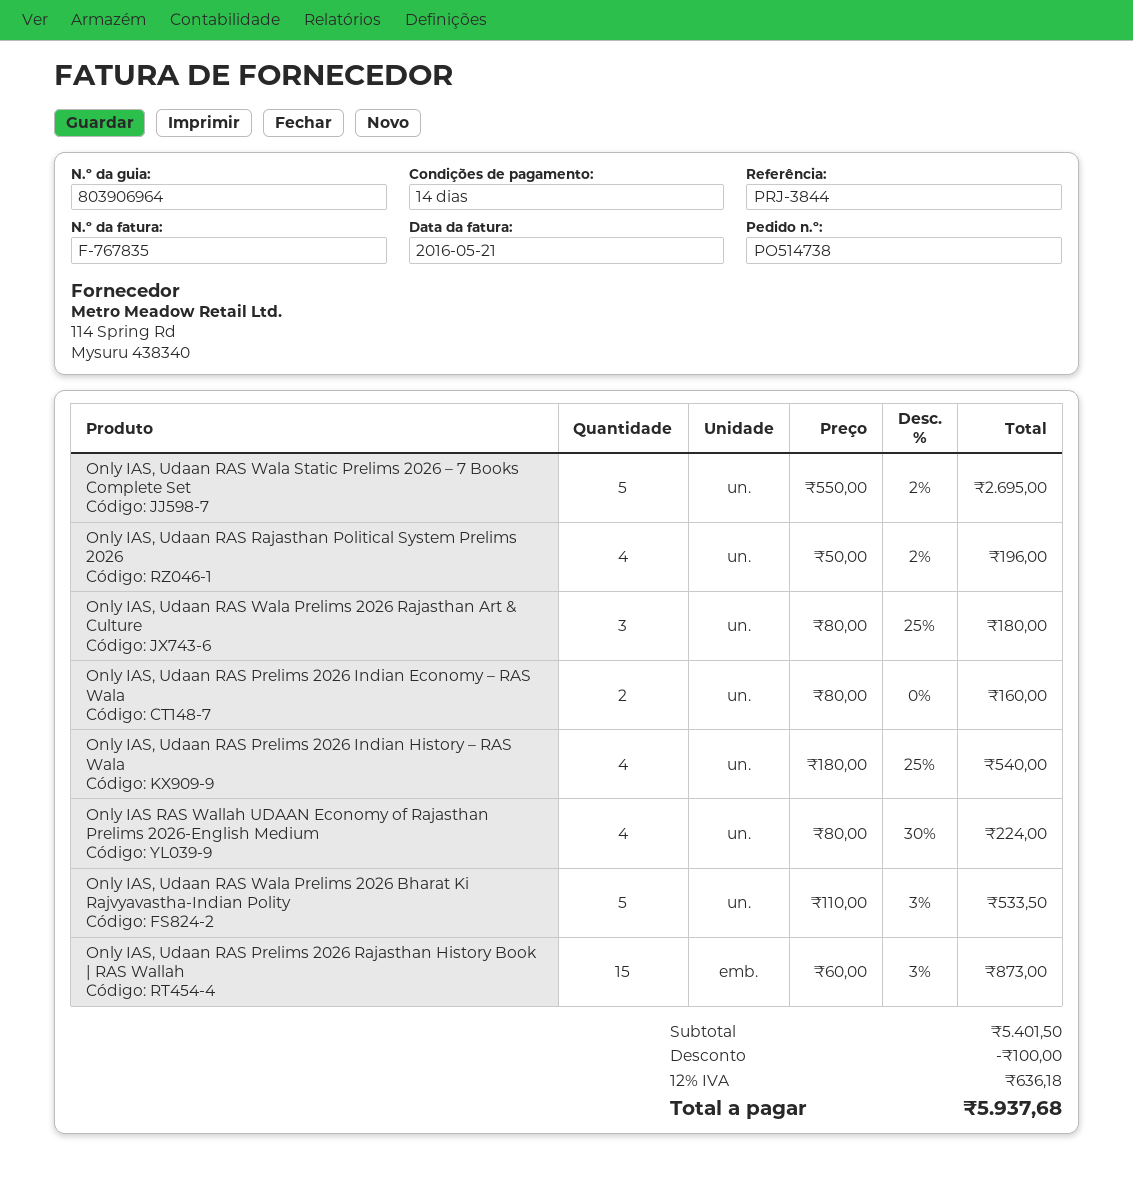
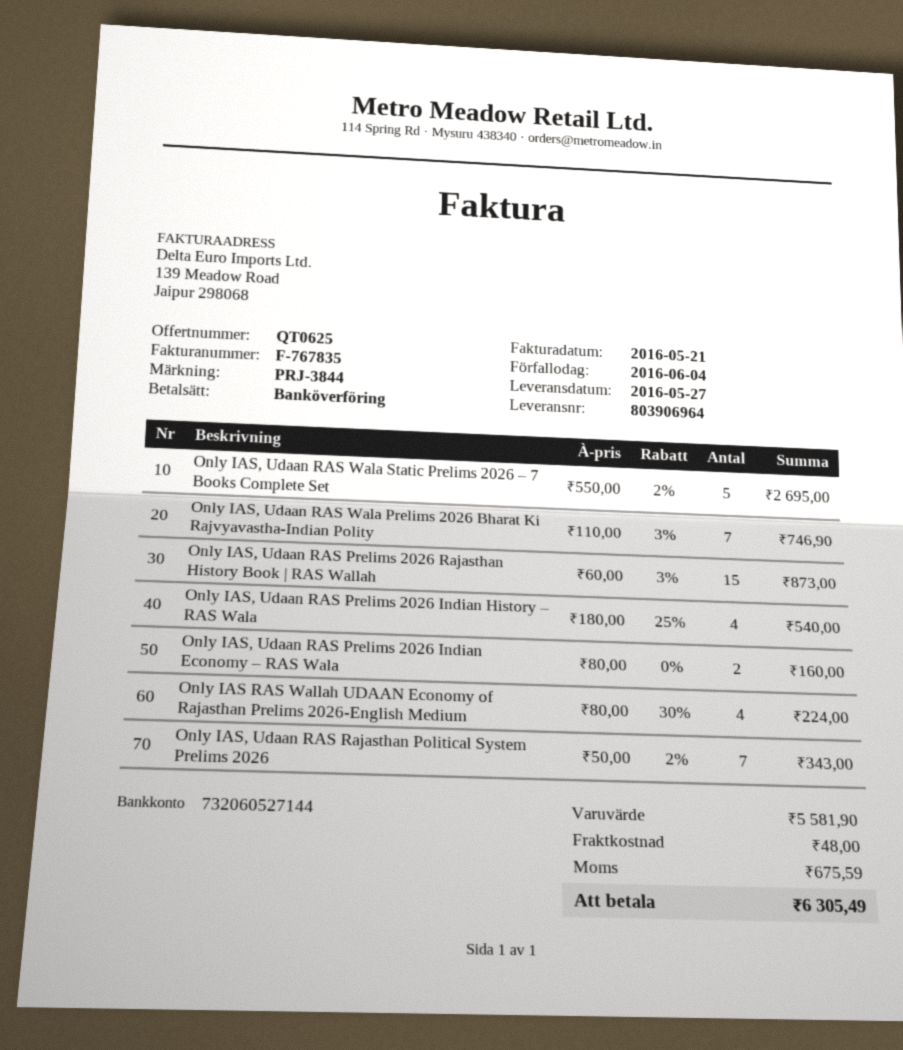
Only IAS, Udaan RAS Rajasthan Political System Prelims 2026: 4 x 50.00 - 2% = 196.00 -> 7 x 50.00 - 2% = 343.00
Only IAS, Udaan RAS Wala Prelims 2026 Rajasthan Art & Culture: 3 x 80.00 - 25% = 180.00 -> none
Only IAS, Udaan RAS Wala Prelims 2026 Bharat Ki Rajvyavastha-Indian Polity: 5 x 110.00 - 3% = 533.50 -> 7 x 110.00 - 3% = 746.90
subtotal: 5401.50 -> 5581.90
discount: 100.00 -> none
shipping: none -> 48.00
tax: 636.18 -> 675.59
total: 5937.68 -> 6305.49

